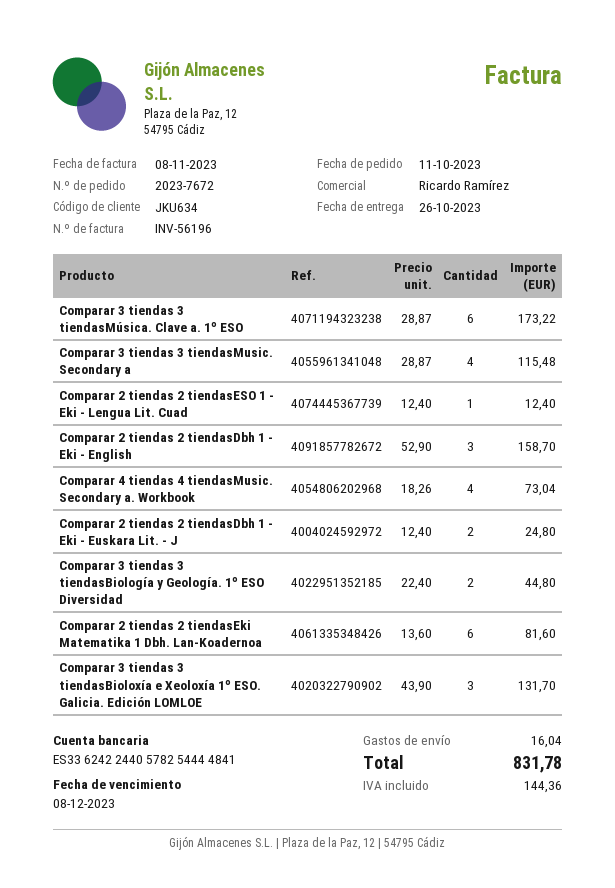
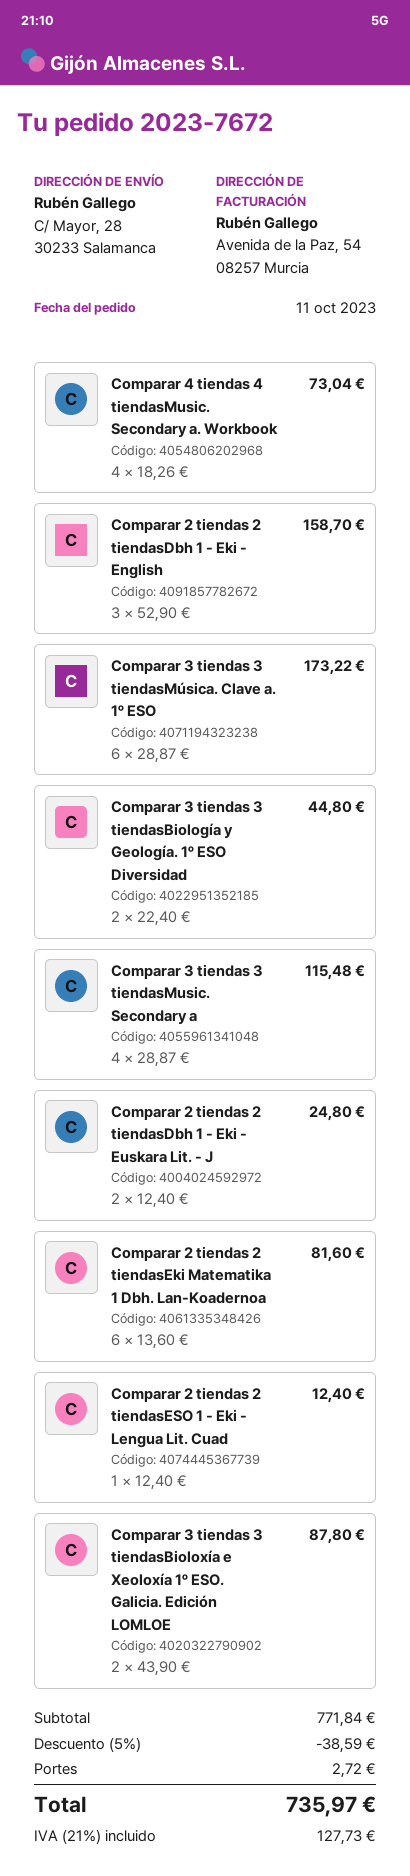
Comparar 3 tiendas 3 tiendasBioloxía e Xeoloxía 1º ESO. Galicia. Edición LOMLOE: 3 x 43.90 = 131.70 -> 2 x 43.90 = 87.80
discount: none -> 5% = 38.59
shipping: 16.04 -> 2.72
tax: 144.36 -> 127.73
total: 831.78 -> 735.97

